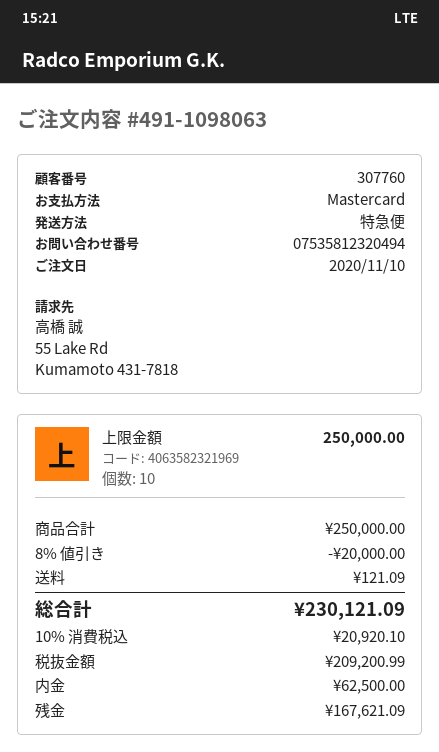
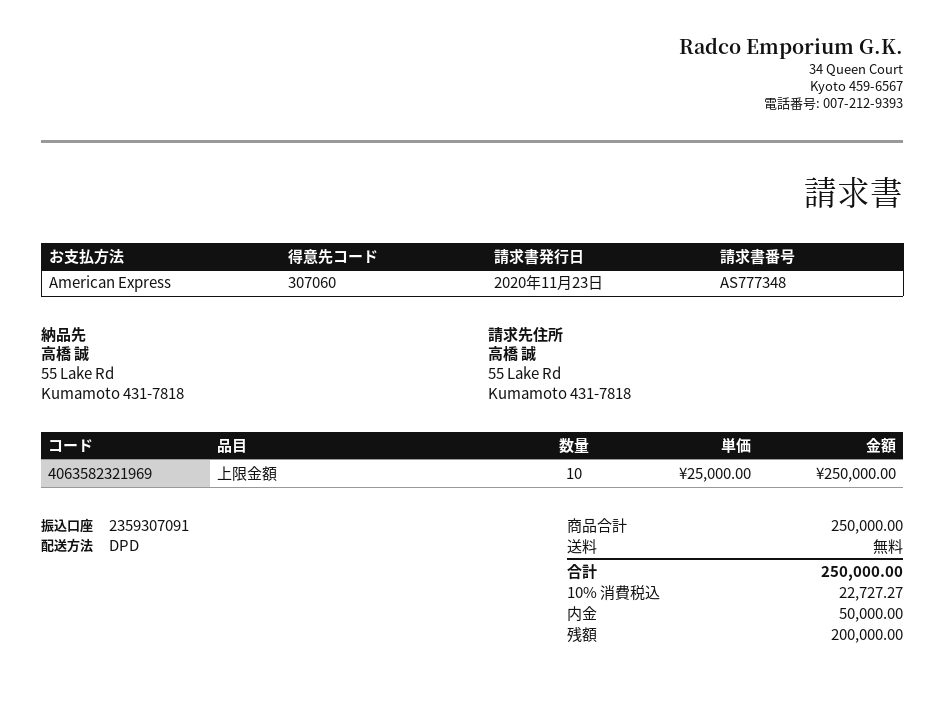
customer number: 307760 -> 307060
payment method: Mastercard -> American Express
shipping method: express -> DPD
discount: 8% = 20000.00 -> none
shipping: 121.09 -> 0.00
tax: 10% = 20920.10 -> 10% = 22727.27
total: 230121.09 -> 250000.00
deposit: 62500.00 -> 50000.00
balance: 167621.09 -> 200000.00

